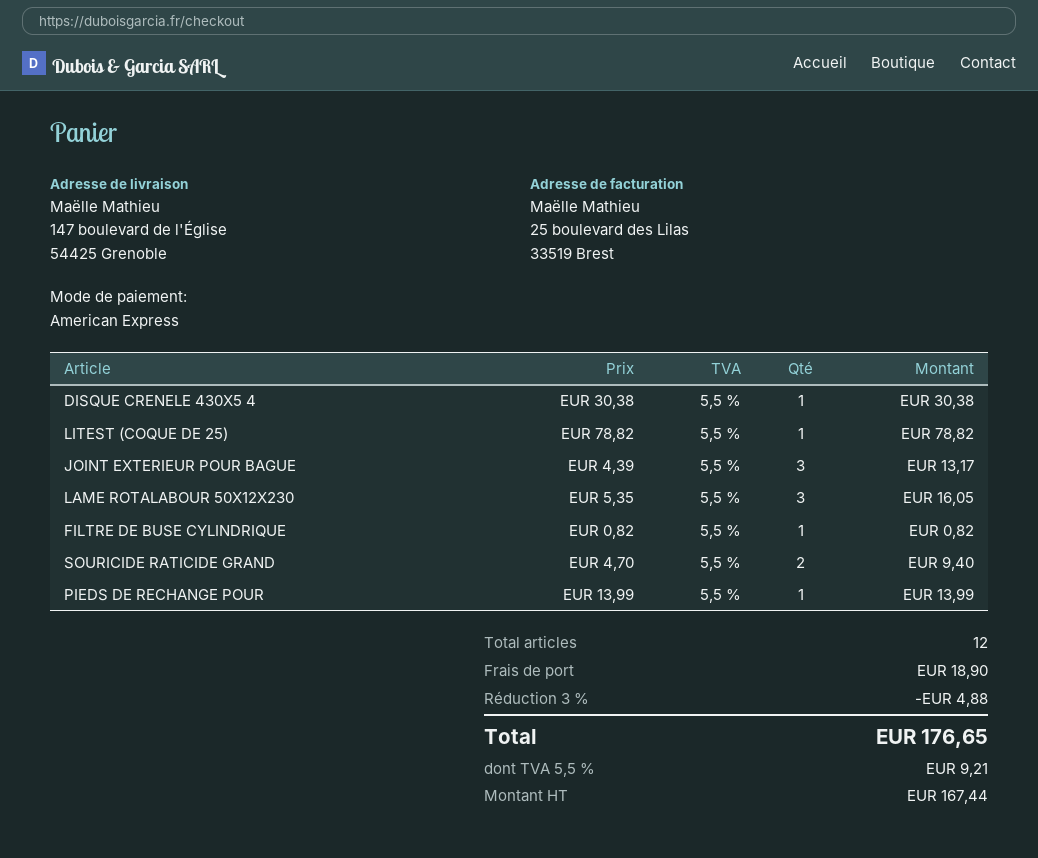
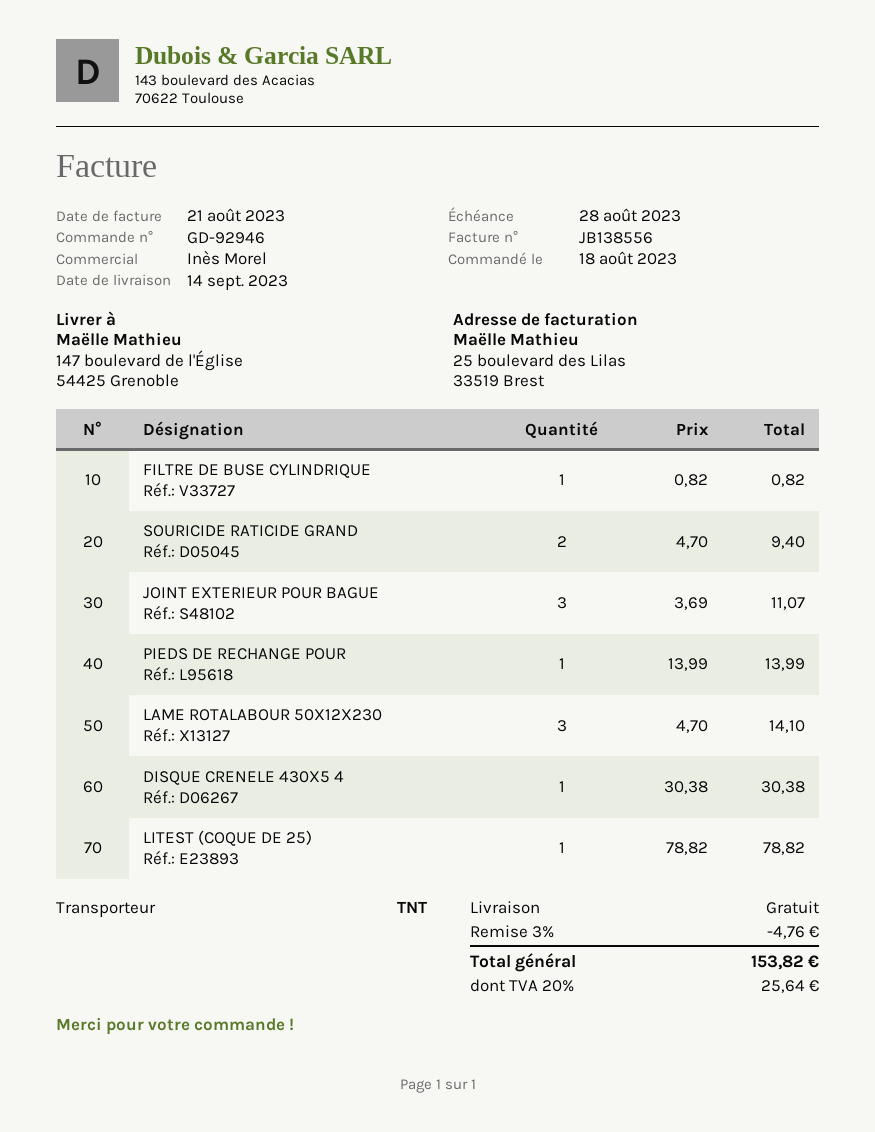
JOINT EXTERIEUR POUR BAGUE: 3 x 4.39 = 13.17 -> 3 x 3.69 = 11.07
LAME ROTALABOUR 50X12X230: 3 x 5.35 = 16.05 -> 3 x 4.70 = 14.10
discount: 3% = 4.88 -> 3% = 4.76
shipping: 18.90 -> 0.00
tax: 5.5% = 9.21 -> 20% = 25.64
total: 176.65 -> 153.82

